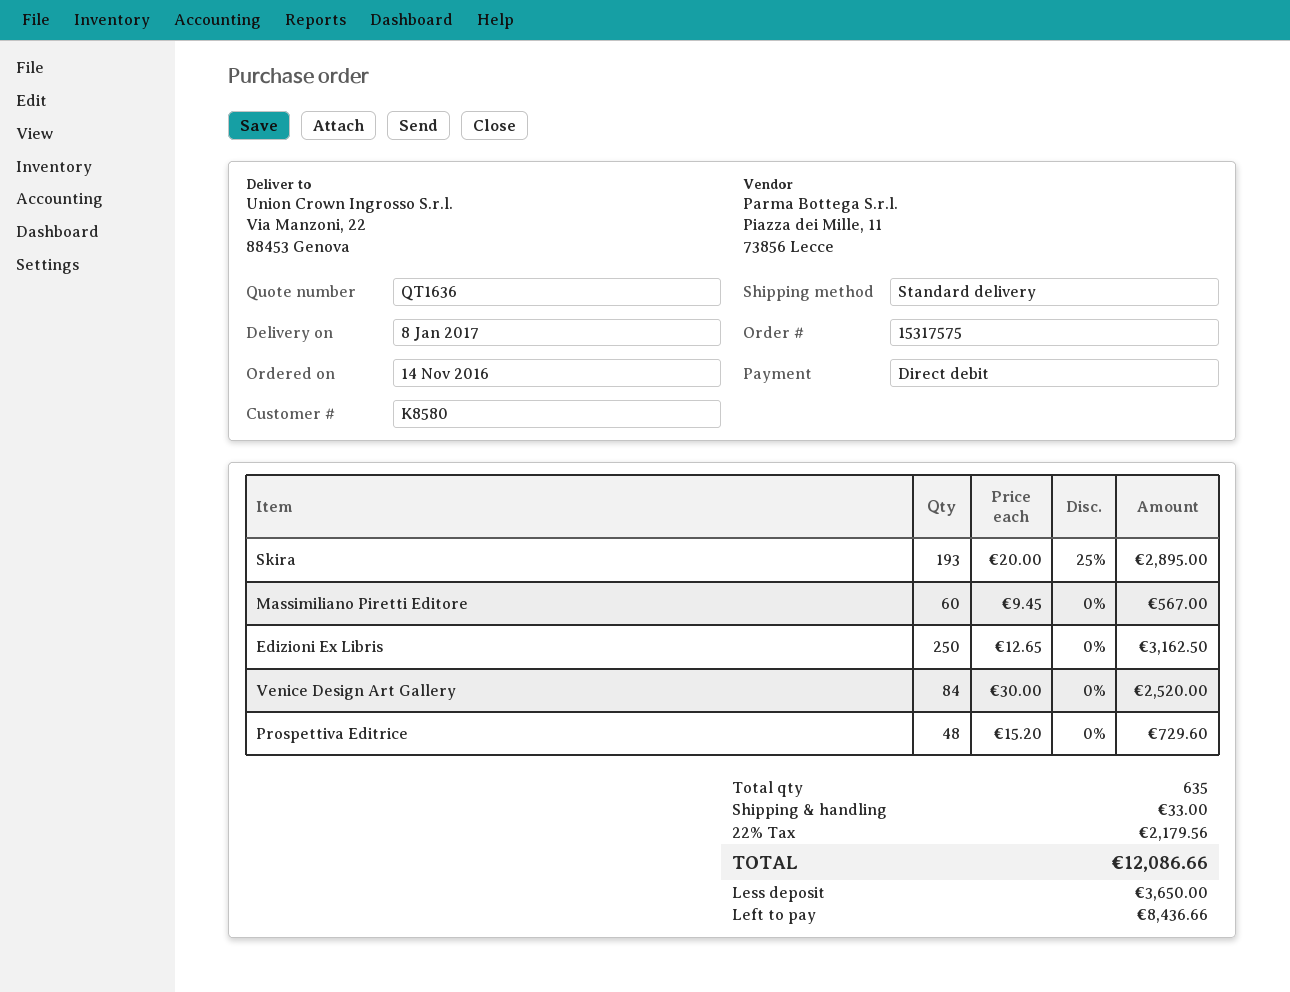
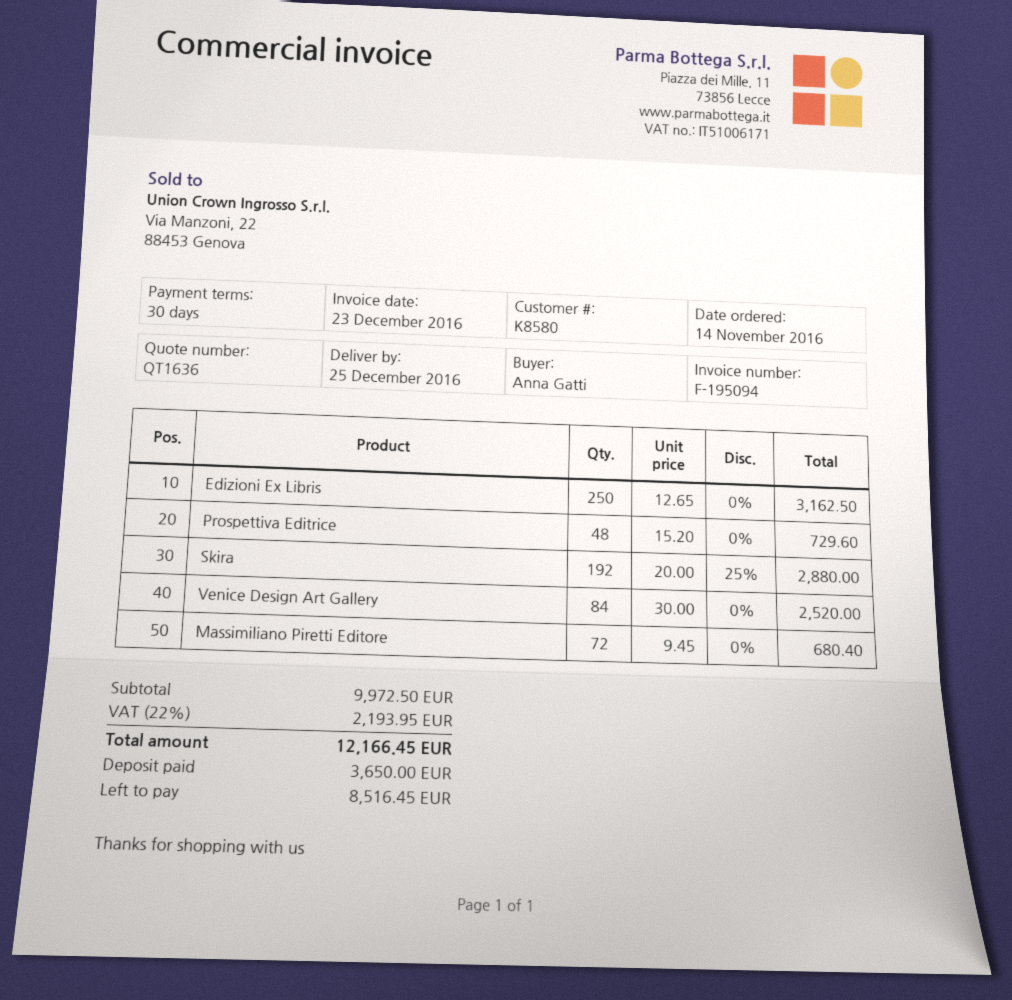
delivery date: 2017-01-08 -> 2016-12-25
Skira: 193 x 20.00 - 25% = 2895.00 -> 192 x 20.00 - 25% = 2880.00
Massimiliano Piretti Editore: 60 x 9.45 = 567.00 -> 72 x 9.45 = 680.40
shipping: 33.00 -> none
tax: 22% = 2179.56 -> 22% = 2193.95
total: 12086.66 -> 12166.45
balance: 8436.66 -> 8516.45

